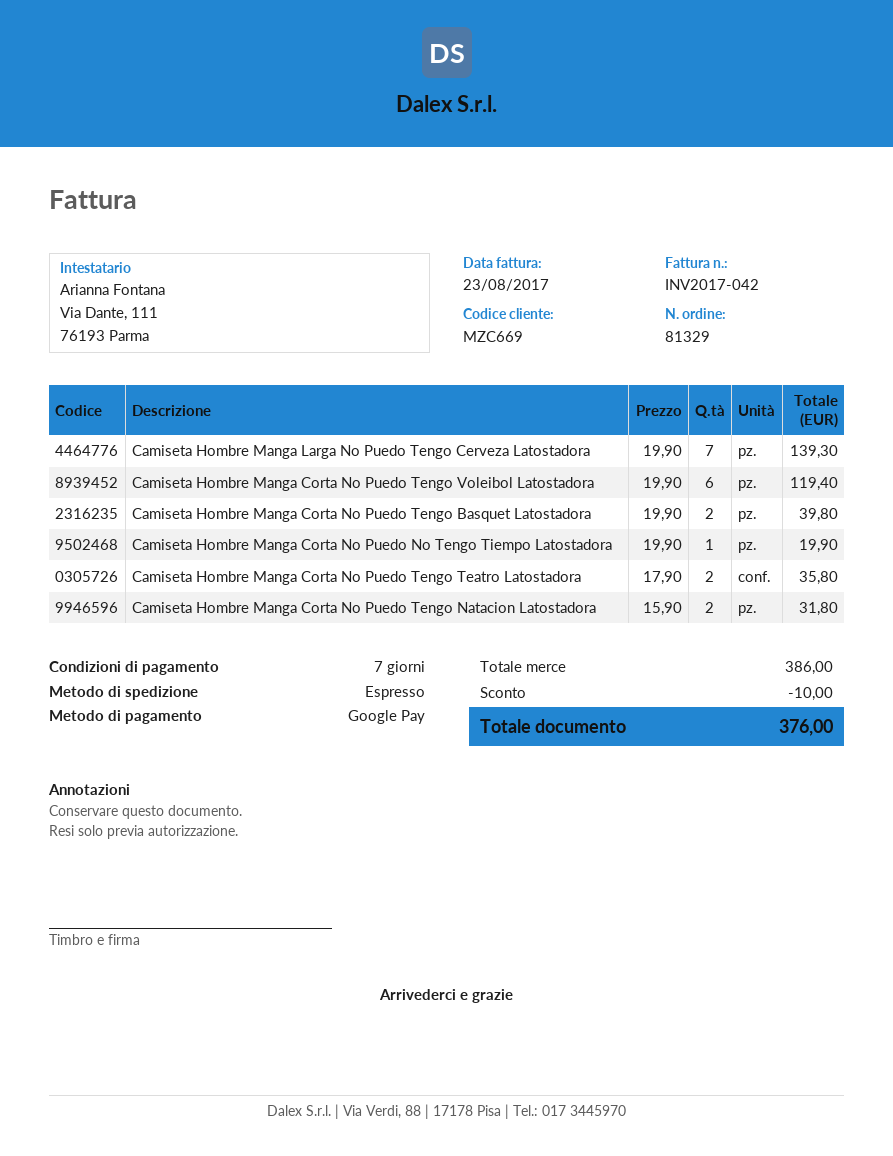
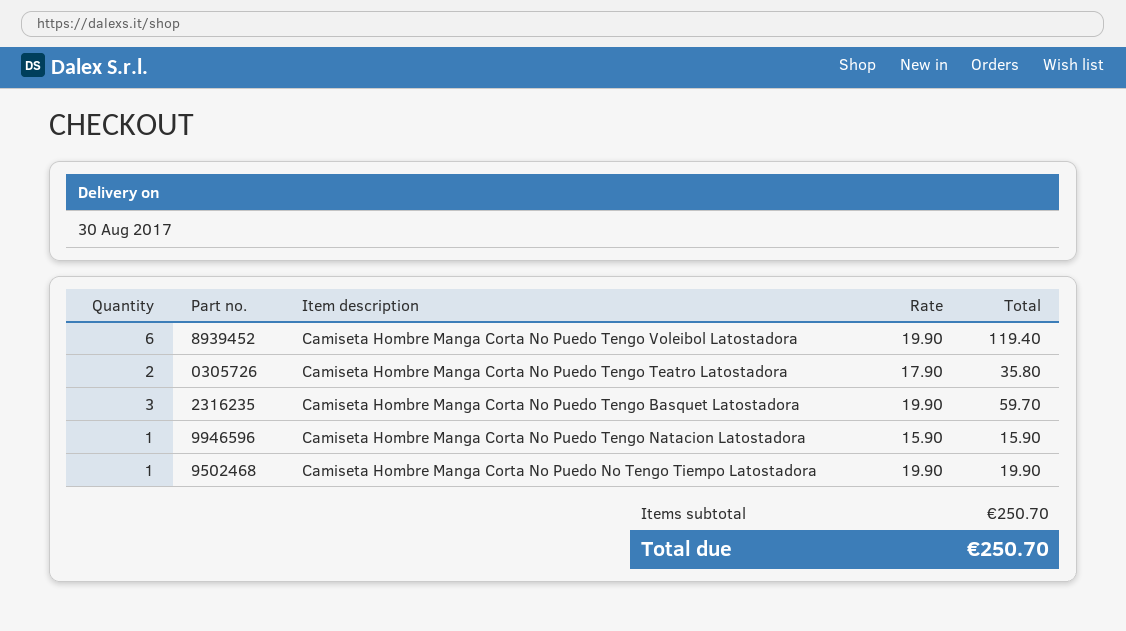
Camiseta Hombre Manga Larga No Puedo Tengo Cerveza Latostadora: 7 x 19.90 = 139.30 -> none
Camiseta Hombre Manga Corta No Puedo Tengo Basquet Latostadora: 2 x 19.90 = 39.80 -> 3 x 19.90 = 59.70
Camiseta Hombre Manga Corta No Puedo Tengo Natacion Latostadora: 2 x 15.90 = 31.80 -> 1 x 15.90 = 15.90
subtotal: 386.00 -> 250.70
discount: 10.00 -> none
total: 376.00 -> 250.70

